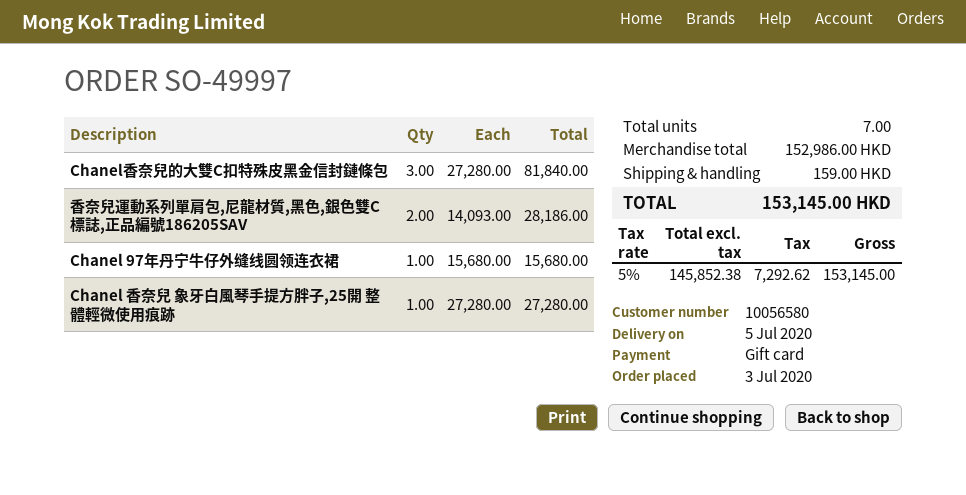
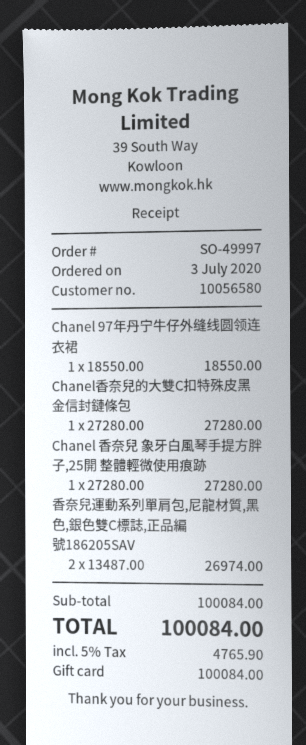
Chanel香奈兒的大雙C扣特殊皮黑金信封鏈條包: 3 x 27280.00 = 81840.00 -> 1 x 27280.00 = 27280.00
香奈兒運動系列單肩包,尼龍材質,黑色,銀色雙C標誌,正品編號186205SAV: 2 x 14093.00 = 28186.00 -> 2 x 13487.00 = 26974.00
Chanel 97年丹宁牛仔外缝线圆领连衣裙: 1 x 15680.00 = 15680.00 -> 1 x 18550.00 = 18550.00
subtotal: 152986.00 -> 100084.00
shipping: 159.00 -> none
tax: 5% = 7292.62 -> 5% = 4765.90
total: 153145.00 -> 100084.00

